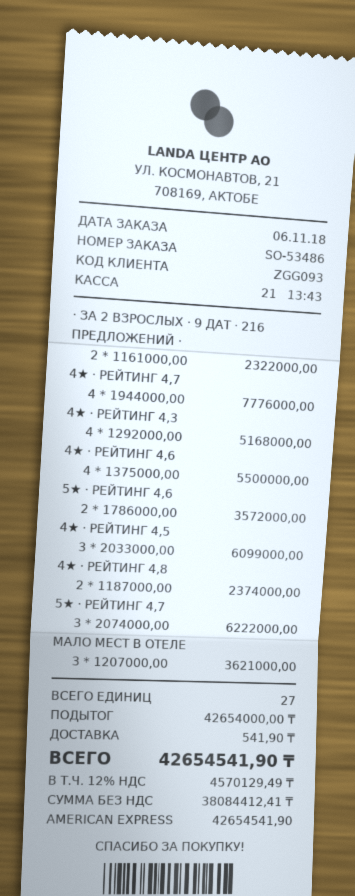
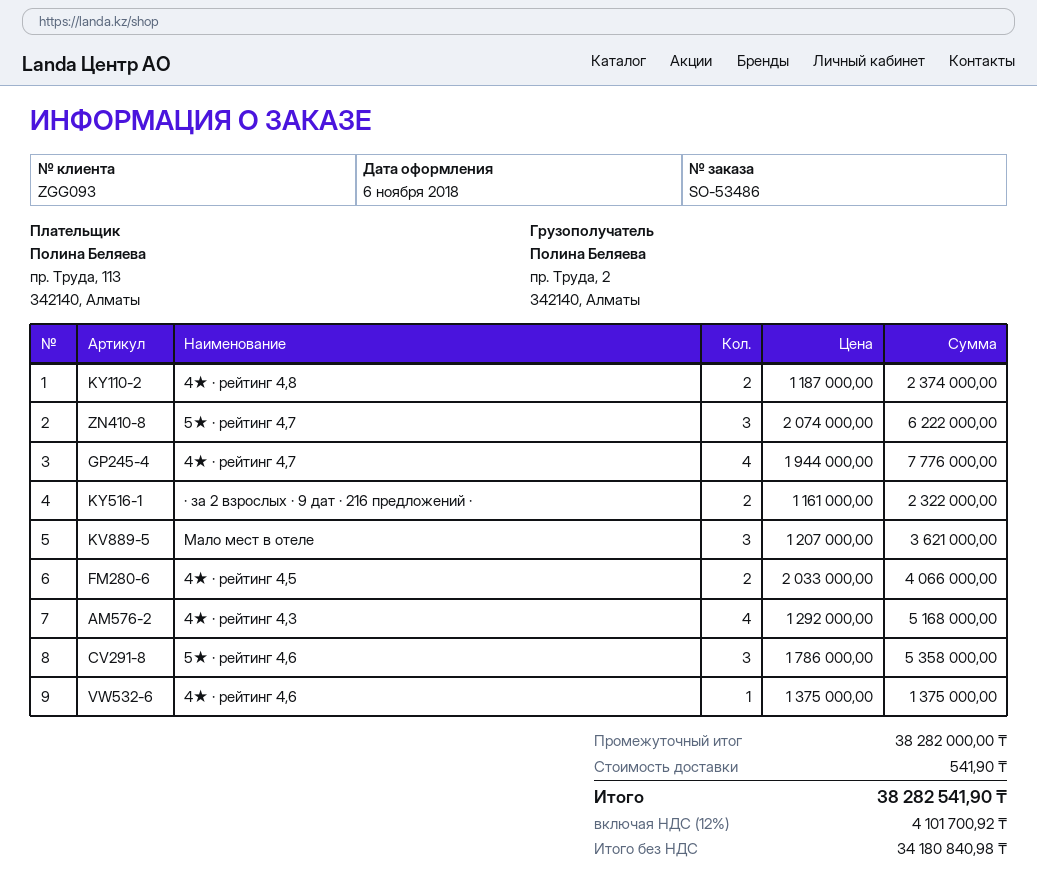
4★ · РЕЙТИНГ 4,6: 4 x 1375000.00 = 5500000.00 -> 1 x 1375000.00 = 1375000.00
5★ · РЕЙТИНГ 4,6: 2 x 1786000.00 = 3572000.00 -> 3 x 1786000.00 = 5358000.00
4★ · РЕЙТИНГ 4,5: 3 x 2033000.00 = 6099000.00 -> 2 x 2033000.00 = 4066000.00
subtotal: 42654000.00 -> 38282000.00
net: 38084412.41 -> 34180840.98
tax: 12% = 4570129.49 -> 12% = 4101700.92
total: 42654541.90 -> 38282541.90

